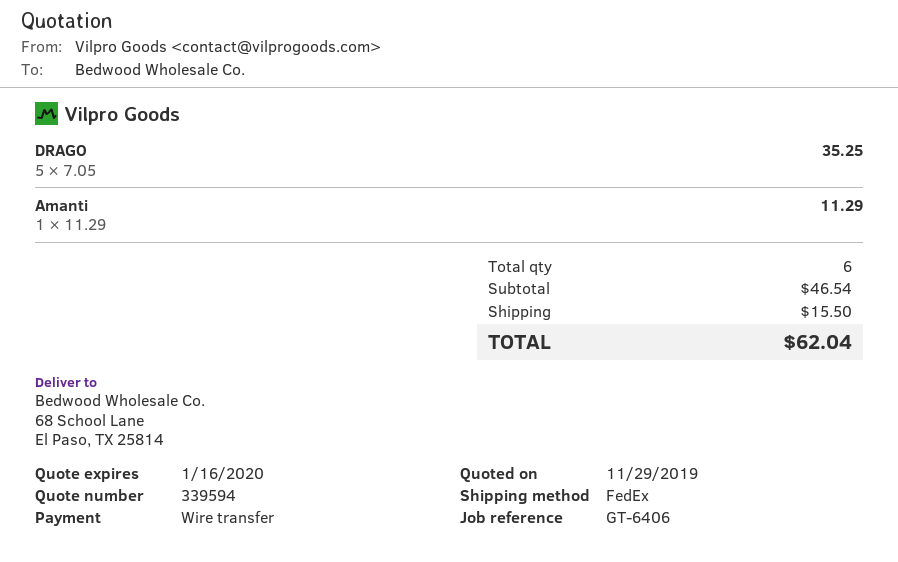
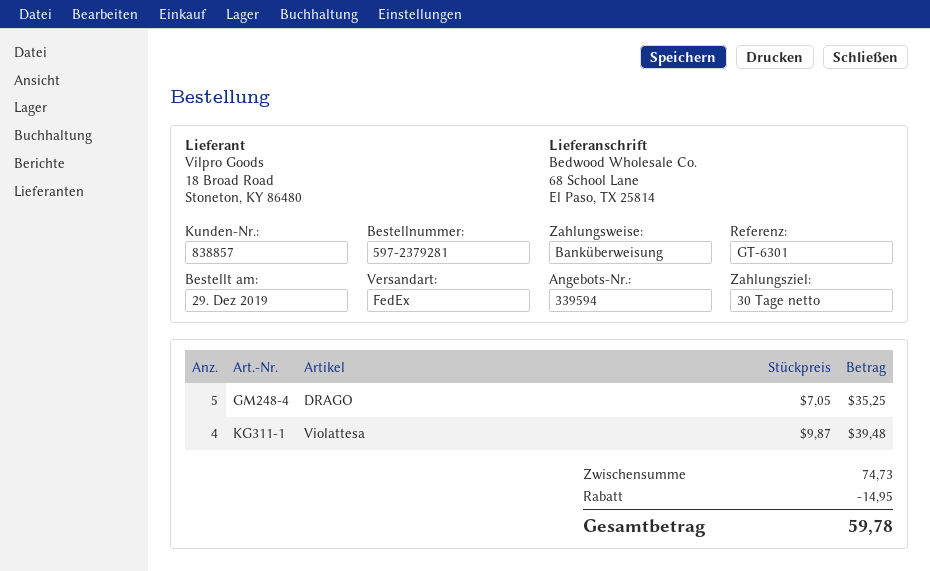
reference: GT-6406 -> GT-6301
Amanti: 1 x 11.29 = 11.29 -> none
Violattesa: none -> 4 x 9.87 = 39.48
subtotal: 46.54 -> 74.73
discount: none -> 14.95
shipping: 15.50 -> none
total: 62.04 -> 59.78

